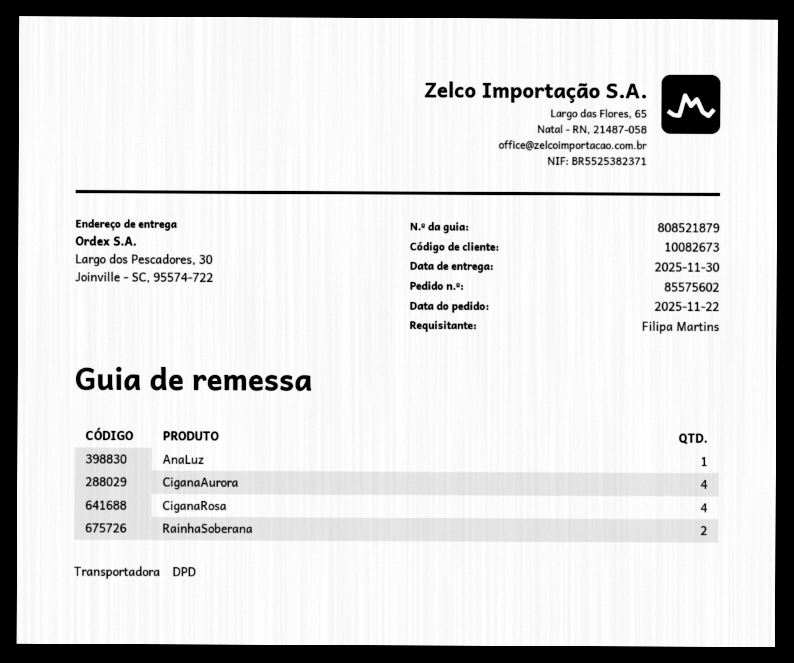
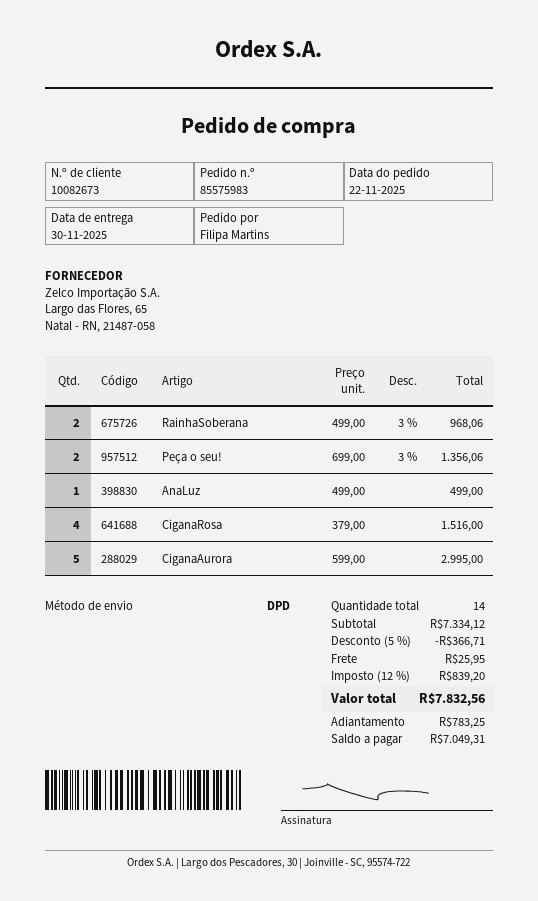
order number: 85575602 -> 85575983
CiganaAurora: 4 -> 5
Peça o seu!: none -> 2

